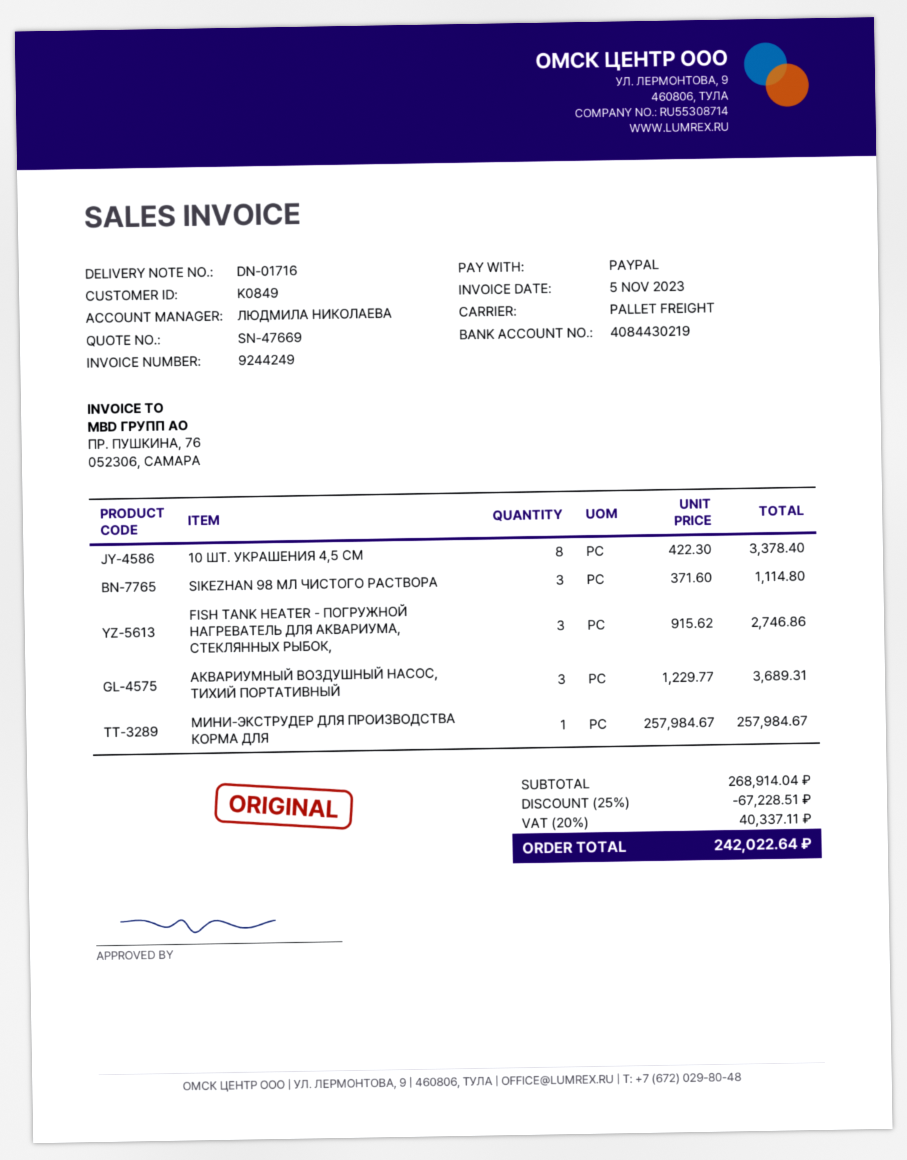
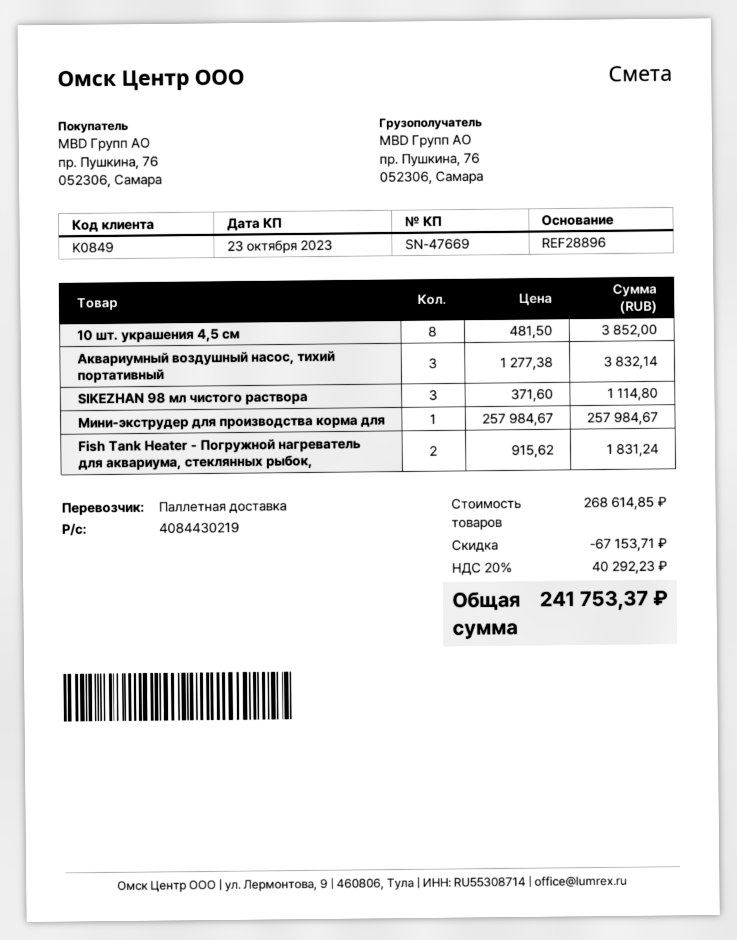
10 ШТ. УКРАШЕНИЯ 4,5 СМ: 8 x 422.30 = 3378.40 -> 8 x 481.50 = 3852.00
FISH TANK HEATER - ПОГРУЖНОЙ НАГРЕВАТЕЛЬ ДЛЯ АКВАРИУМА, СТЕКЛЯННЫХ РЫБОК,: 3 x 915.62 = 2746.86 -> 2 x 915.62 = 1831.24
АКВАРИУМНЫЙ ВОЗДУШНЫЙ НАСОС, ТИХИЙ ПОРТАТИВНЫЙ: 3 x 1229.77 = 3689.31 -> 3 x 1277.38 = 3832.14
subtotal: 268914.04 -> 268614.85
discount: 67228.51 -> 67153.71
tax: 20% = 40337.11 -> 20% = 40292.23
total: 242022.64 -> 241753.37

